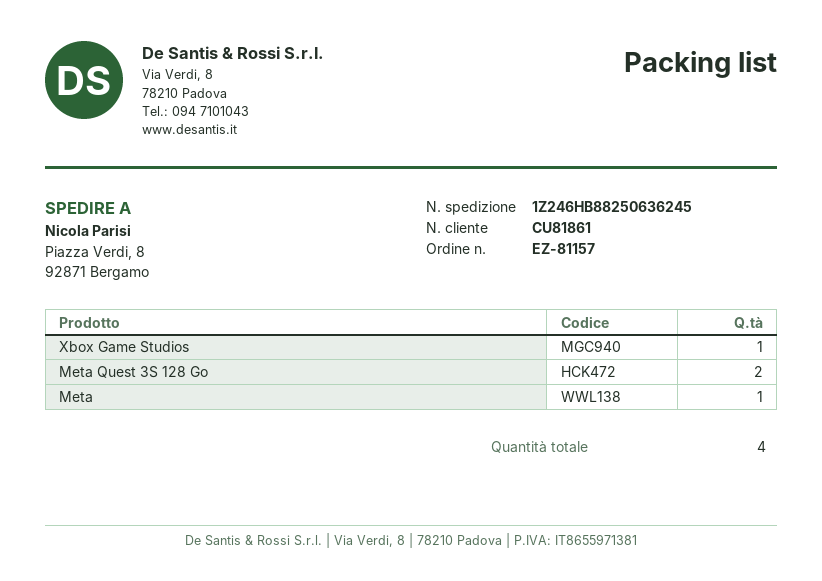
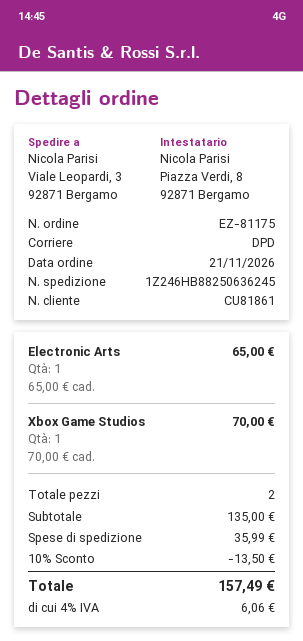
order number: EZ-81157 -> EZ-81175
ship to: Piazza Verdi, 8, 92871 Bergamo -> Viale Leopardi, 3, 92871 Bergamo
Meta Quest 3S 128 Go: 2 -> none
Meta: 1 -> none
Electronic Arts: none -> 1
total quantity: 4 -> 2

